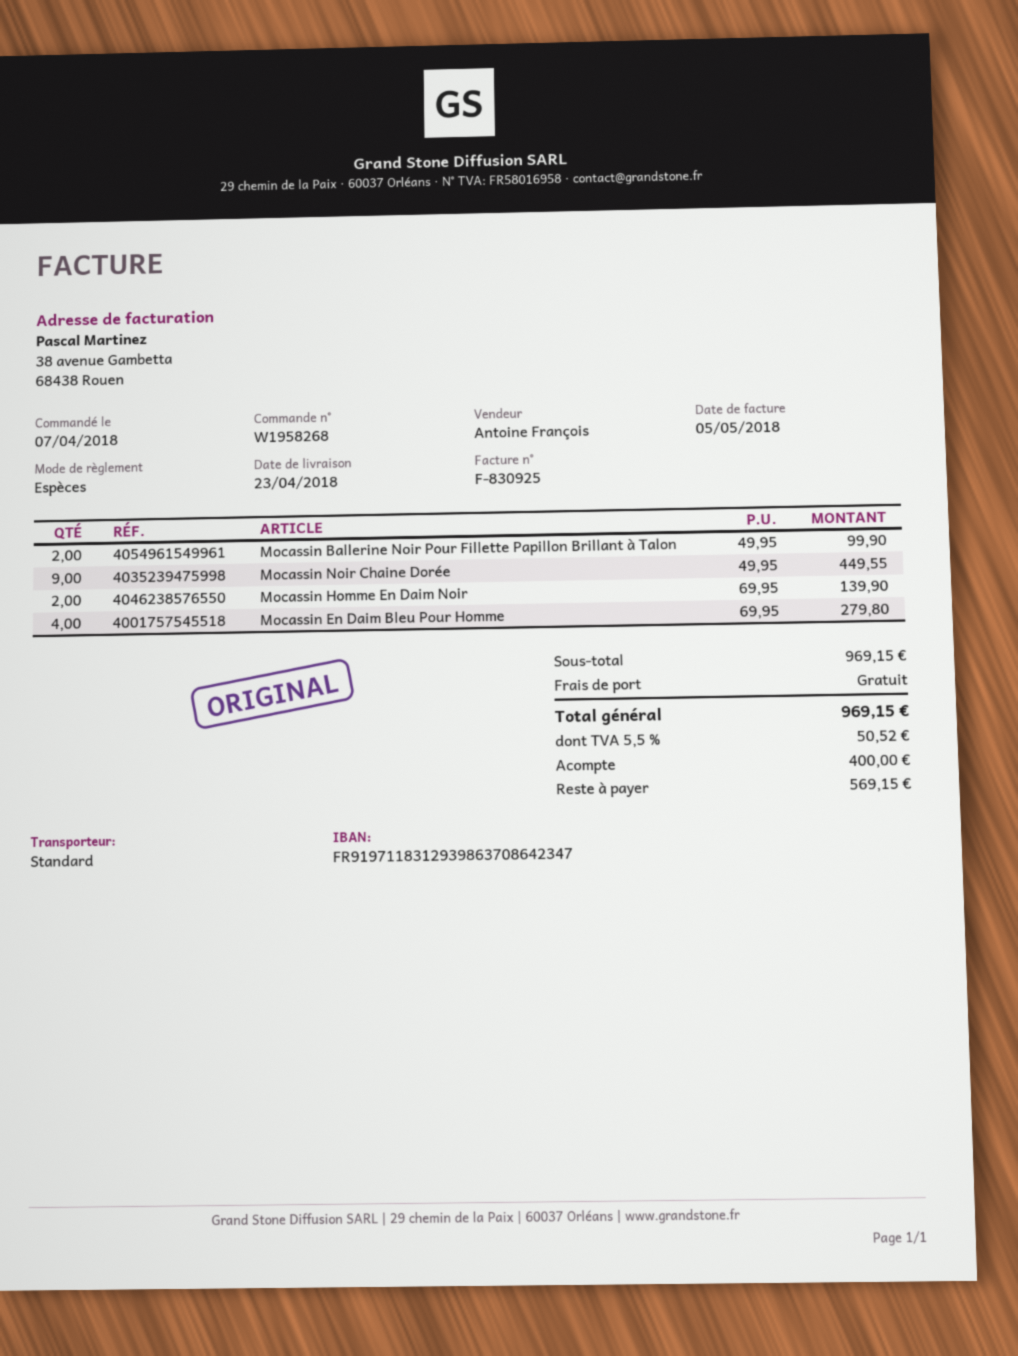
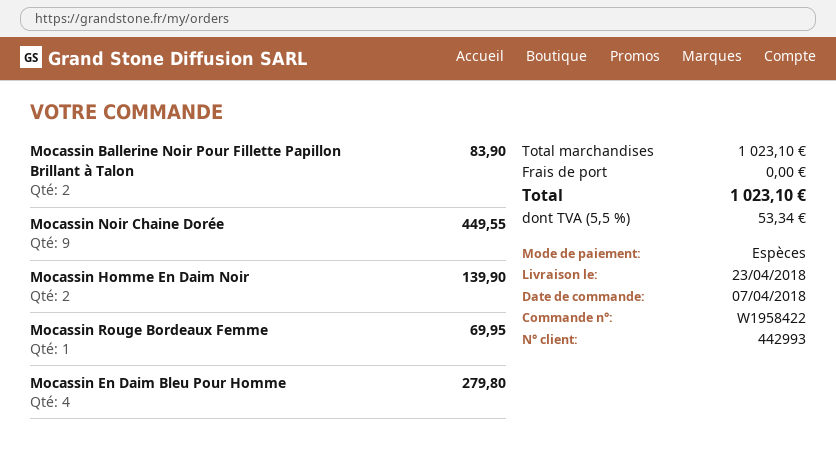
order number: W1958268 -> W1958422
Mocassin Ballerine Noir Pour Fillette Papillon Brillant à Talon: 2 for 99.90 -> 2 for 83.90
Mocassin Rouge Bordeaux Femme: none -> 1 for 69.95
subtotal: 969.15 -> 1023.10
tax: 5.5% = 50.52 -> 5.5% = 53.34
total: 969.15 -> 1023.10

